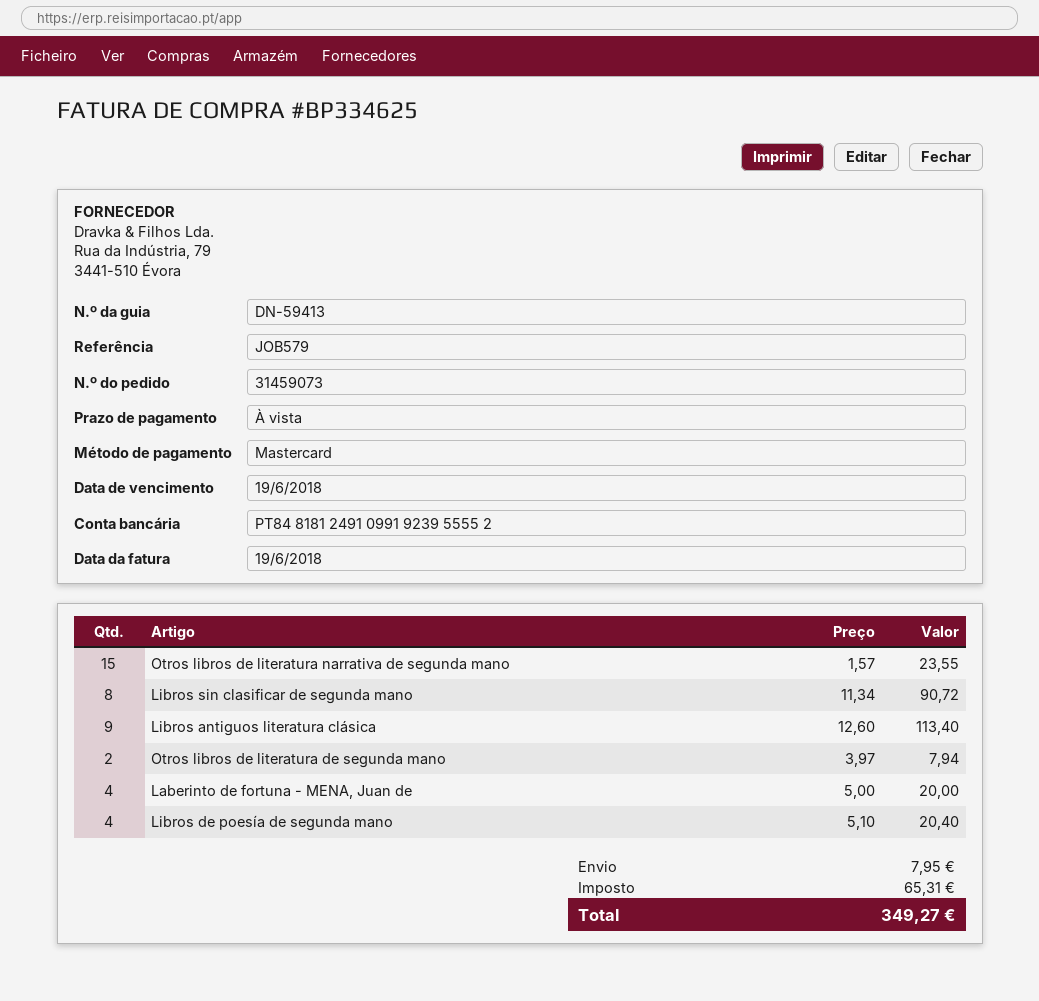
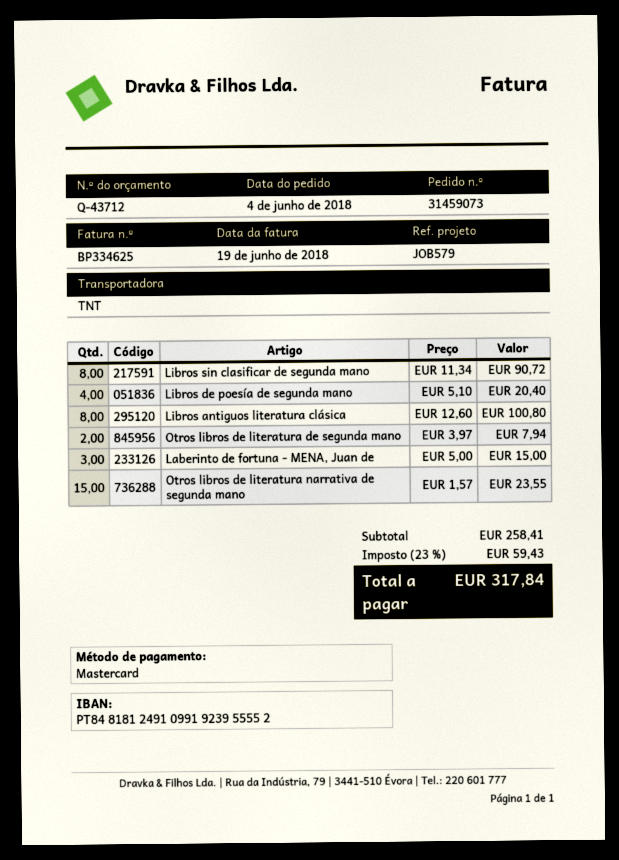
Libros antiguos literatura clásica: 9 x 12.60 = 113.40 -> 8 x 12.60 = 100.80
Laberinto de fortuna - MENA, Juan de: 4 x 5.00 = 20.00 -> 3 x 5.00 = 15.00
shipping: 7.95 -> none
tax: 65.31 -> 59.43
total: 349.27 -> 317.84

